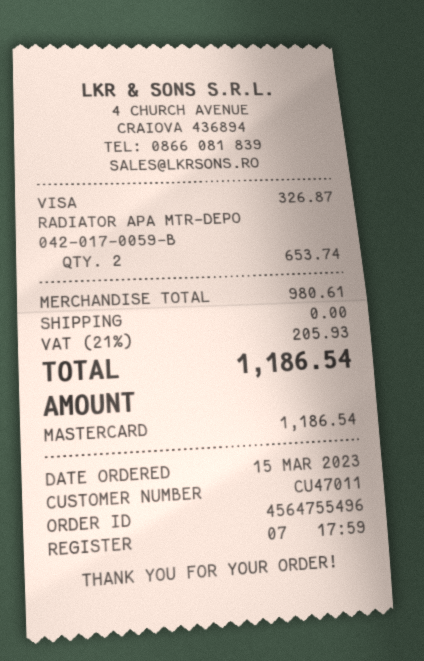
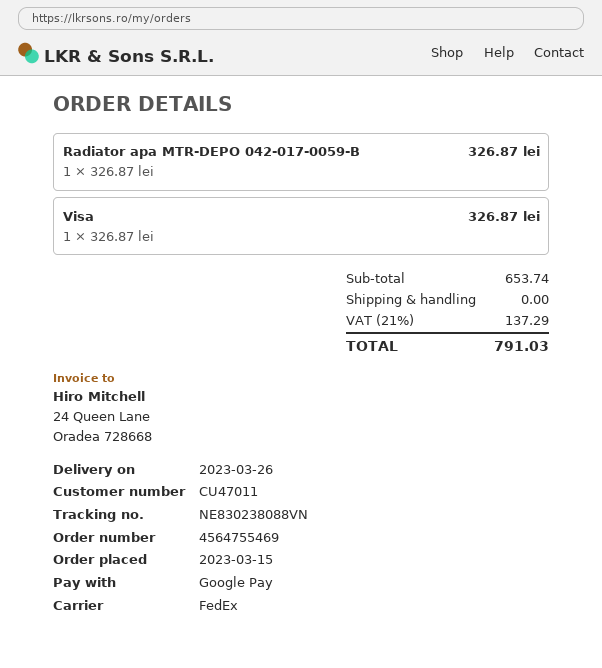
order number: 4564755496 -> 4564755469
payment method: Mastercard -> Google Pay
RADIATOR APA MTR-DEPO 042-017-0059-B: 2 for 653.74 -> 1 for 326.87
subtotal: 980.61 -> 653.74
tax: 21% = 205.93 -> 21% = 137.29
total: 1186.54 -> 791.03

